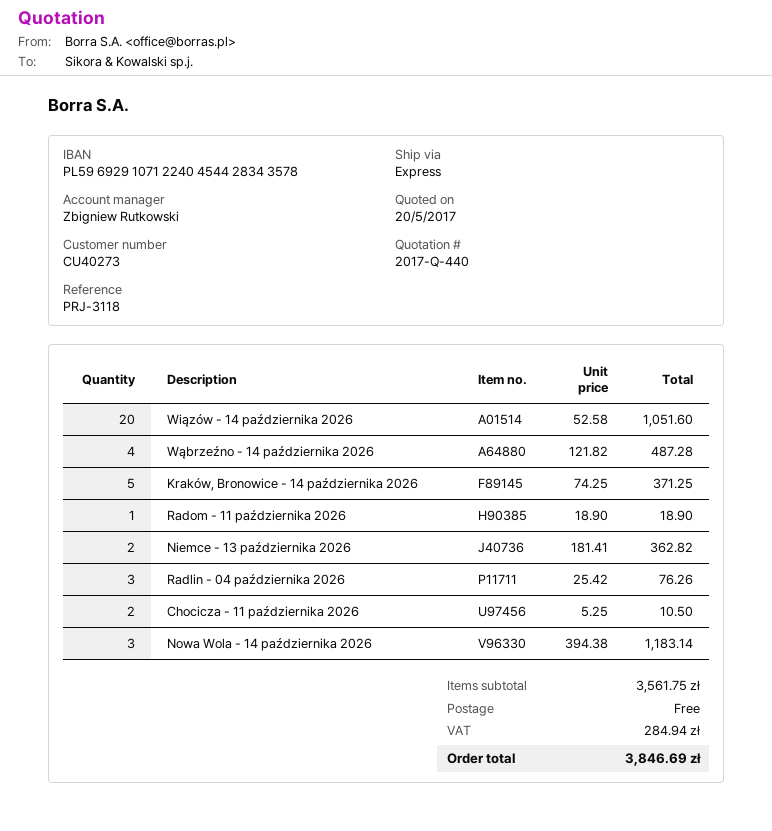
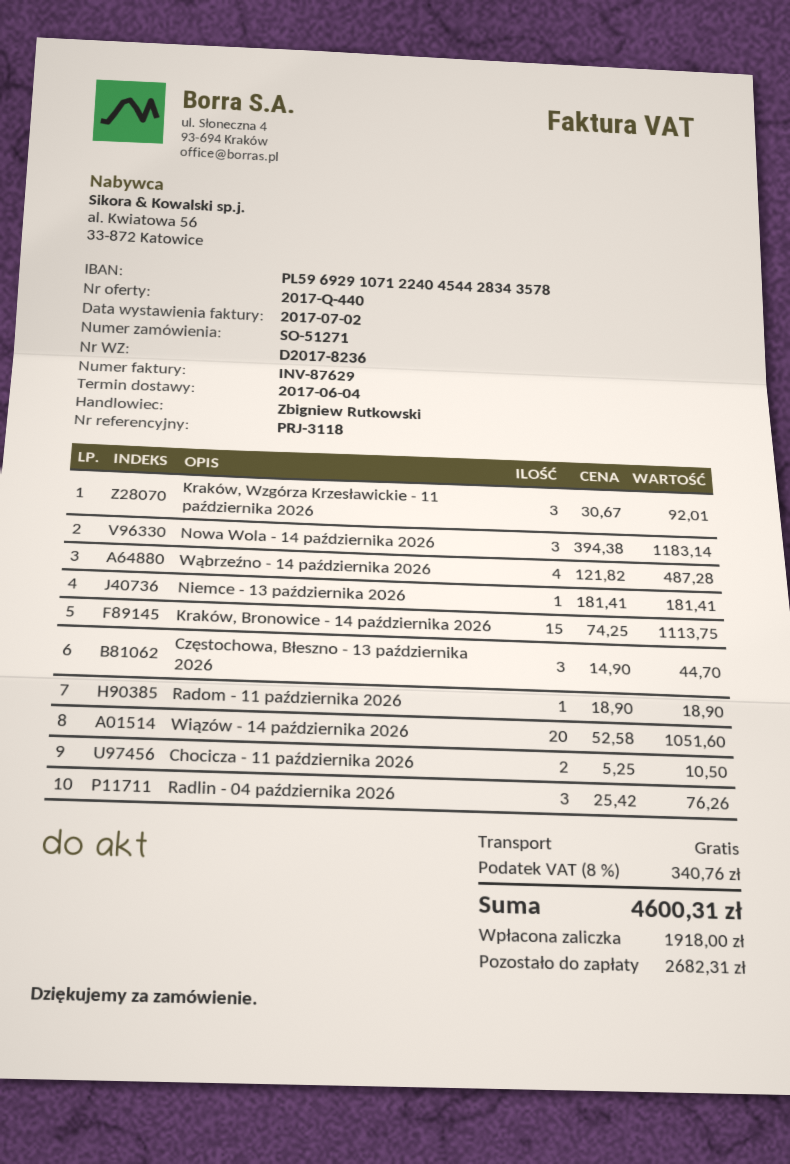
Kraków, Bronowice - 14 października 2026: 5 x 74.25 = 371.25 -> 15 x 74.25 = 1113.75
Niemce - 13 października 2026: 2 x 181.41 = 362.82 -> 1 x 181.41 = 181.41
Kraków, Wzgórza Krzesławickie - 11 października 2026: none -> 3 x 30.67 = 92.01
Częstochowa, Błeszno - 13 października 2026: none -> 3 x 14.90 = 44.70
tax: 284.94 -> 340.76
total: 3846.69 -> 4600.31

